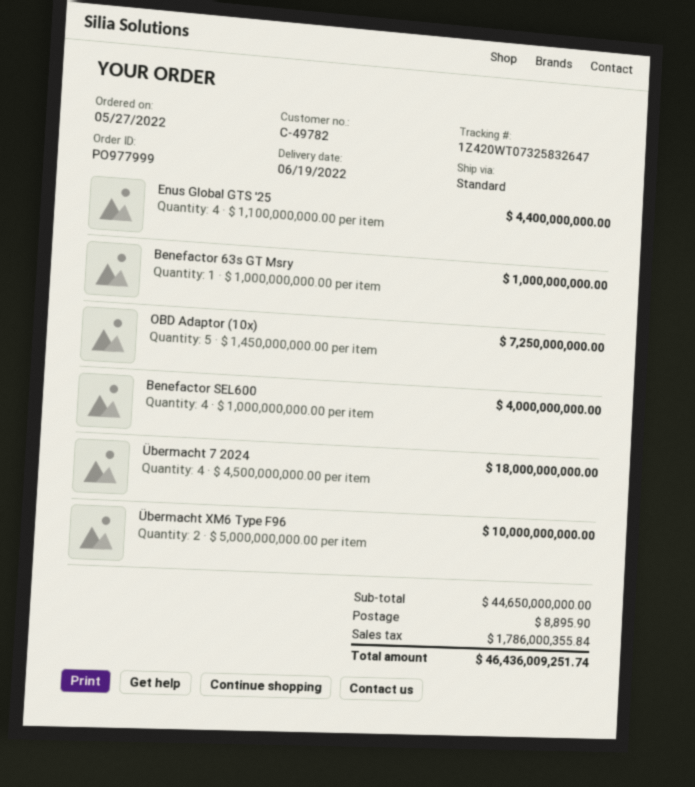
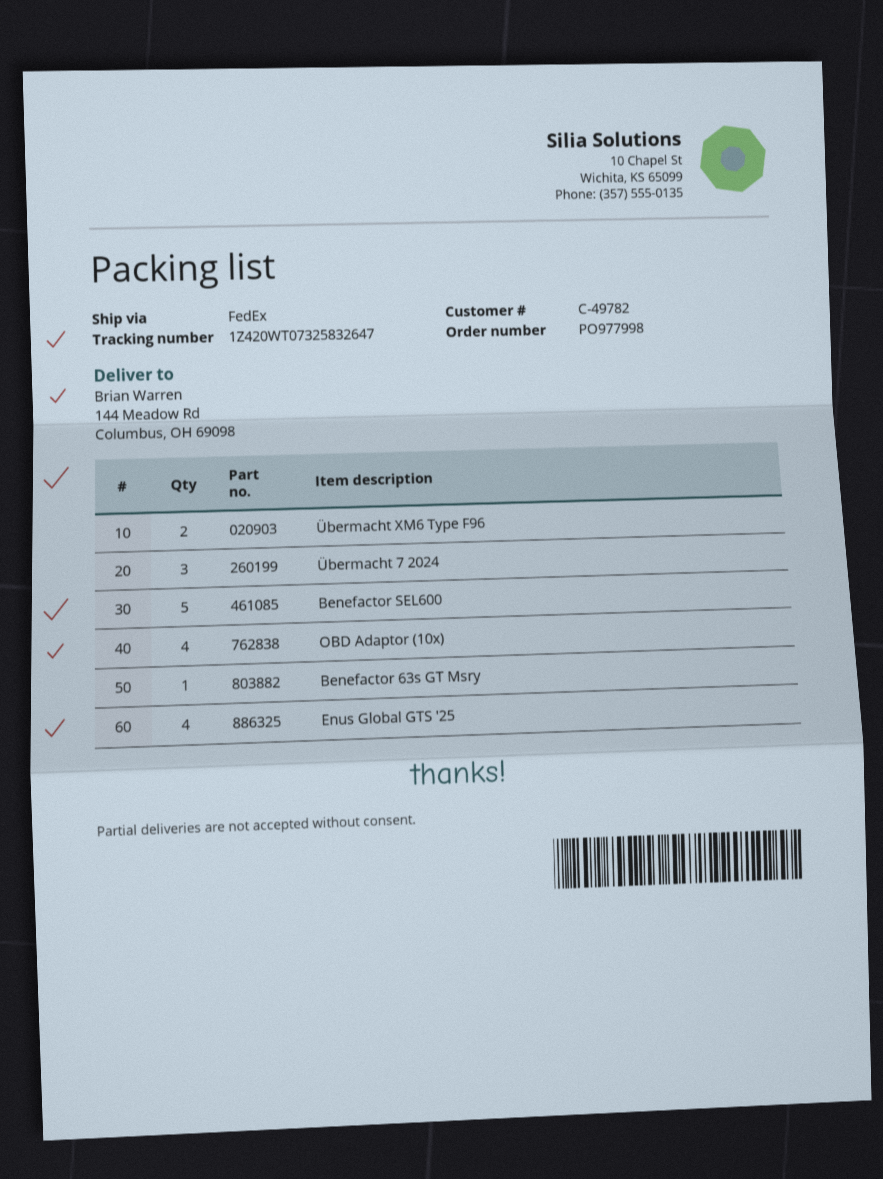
order number: PO977999 -> PO977998
shipping method: standard -> FedEx
OBD Adaptor (10x): 5 -> 4
Benefactor SEL600: 4 -> 5
Übermacht 7 2024: 4 -> 3

